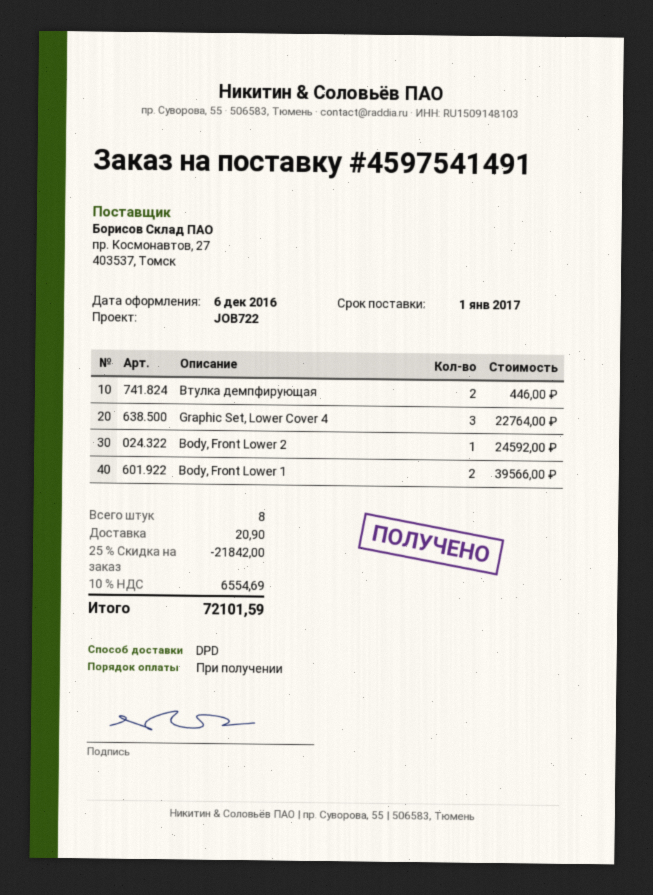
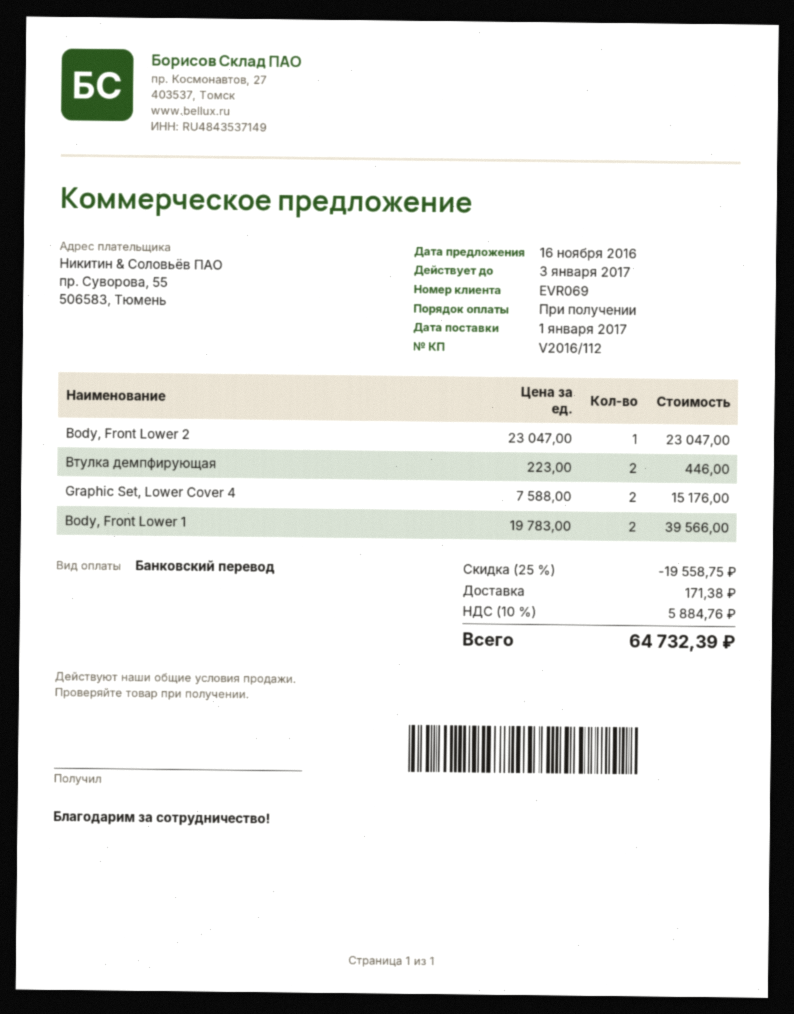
Graphic Set, Lower Cover 4: 3 for 22764.00 -> 2 for 15176.00
Body, Front Lower 2: 1 for 24592.00 -> 1 for 23047.00
discount: 25% = 21842.00 -> 25% = 19558.75
shipping: 20.90 -> 171.38
tax: 10% = 6554.69 -> 10% = 5884.76
total: 72101.59 -> 64732.39

